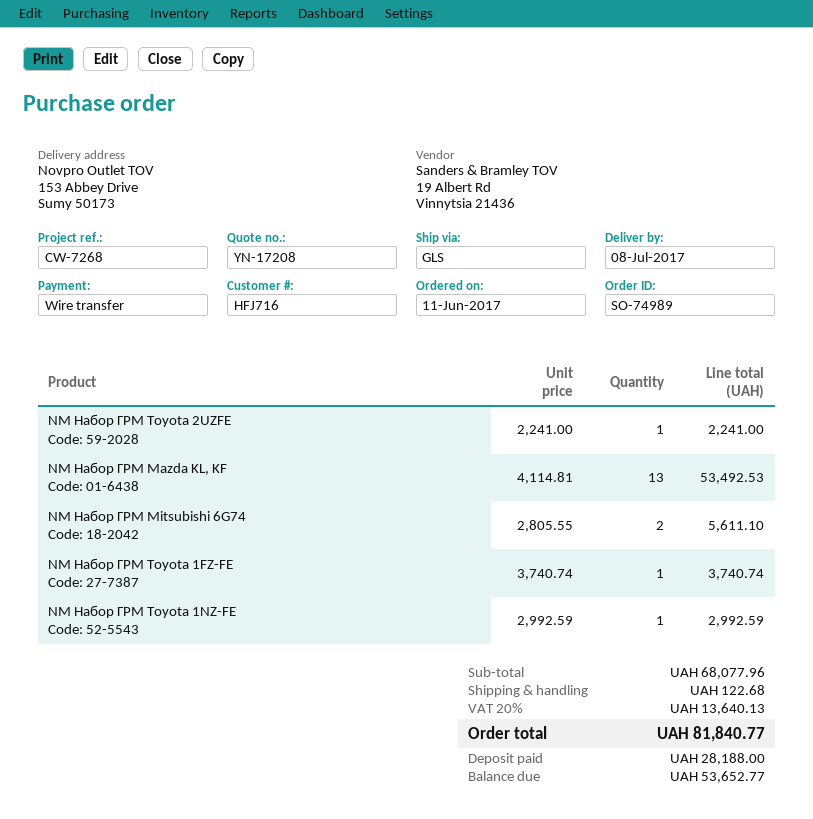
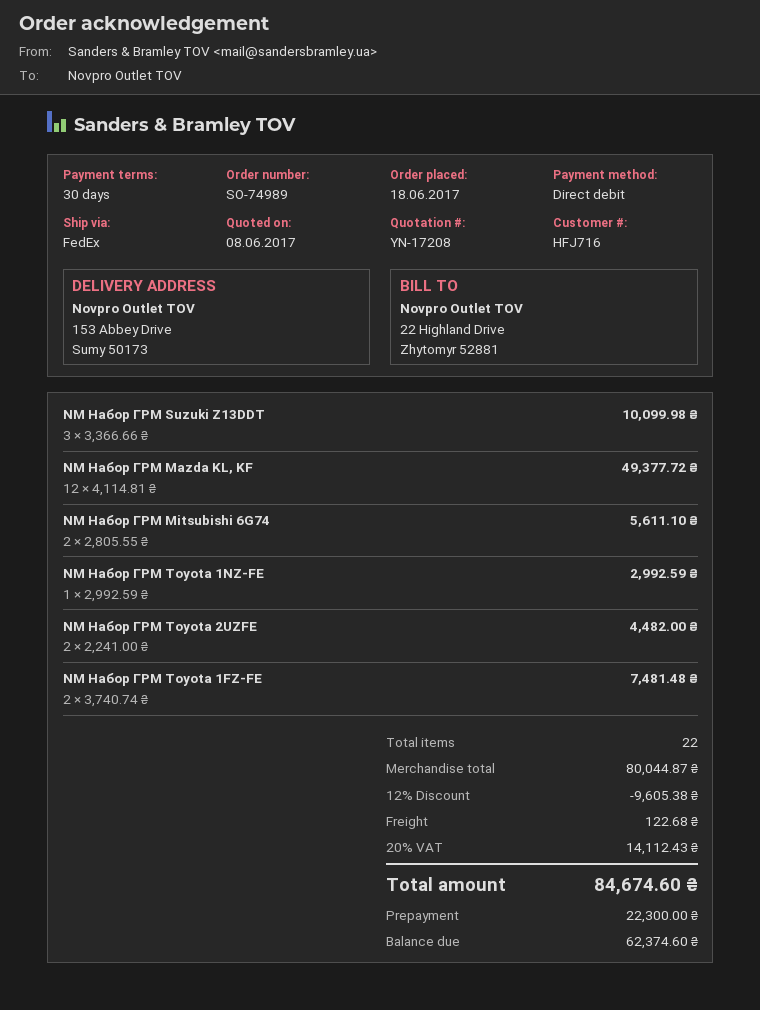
order date: 2017-06-11 -> 2017-06-18
payment method: bank transfer -> direct debit
shipping method: GLS -> FedEx
NM Набор ГРМ Toyota 2UZFE: 1 x 2241.00 = 2241.00 -> 2 x 2241.00 = 4482.00
NM Набор ГРМ Mazda KL, KF: 13 x 4114.81 = 53492.53 -> 12 x 4114.81 = 49377.72
NM Набор ГРМ Toyota 1FZ-FE: 1 x 3740.74 = 3740.74 -> 2 x 3740.74 = 7481.48
NM Набор ГРМ Suzuki Z13DDT: none -> 3 x 3366.66 = 10099.98
subtotal: 68077.96 -> 80044.87
discount: none -> 12% = 9605.38
tax: 20% = 13640.13 -> 20% = 14112.43
total: 81840.77 -> 84674.60
deposit: 28188.00 -> 22300.00
balance: 53652.77 -> 62374.60

